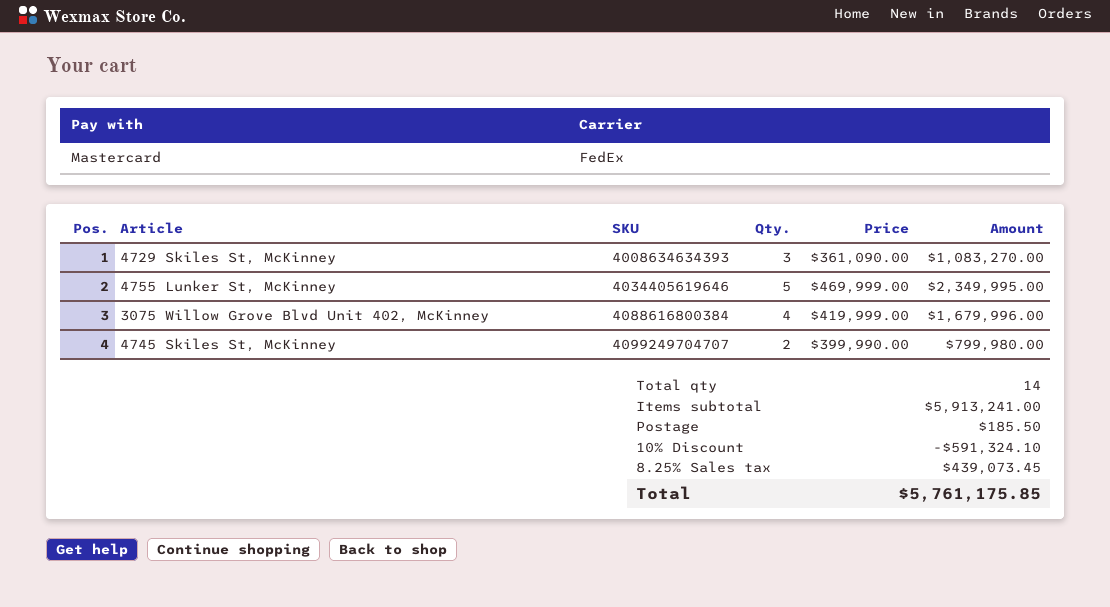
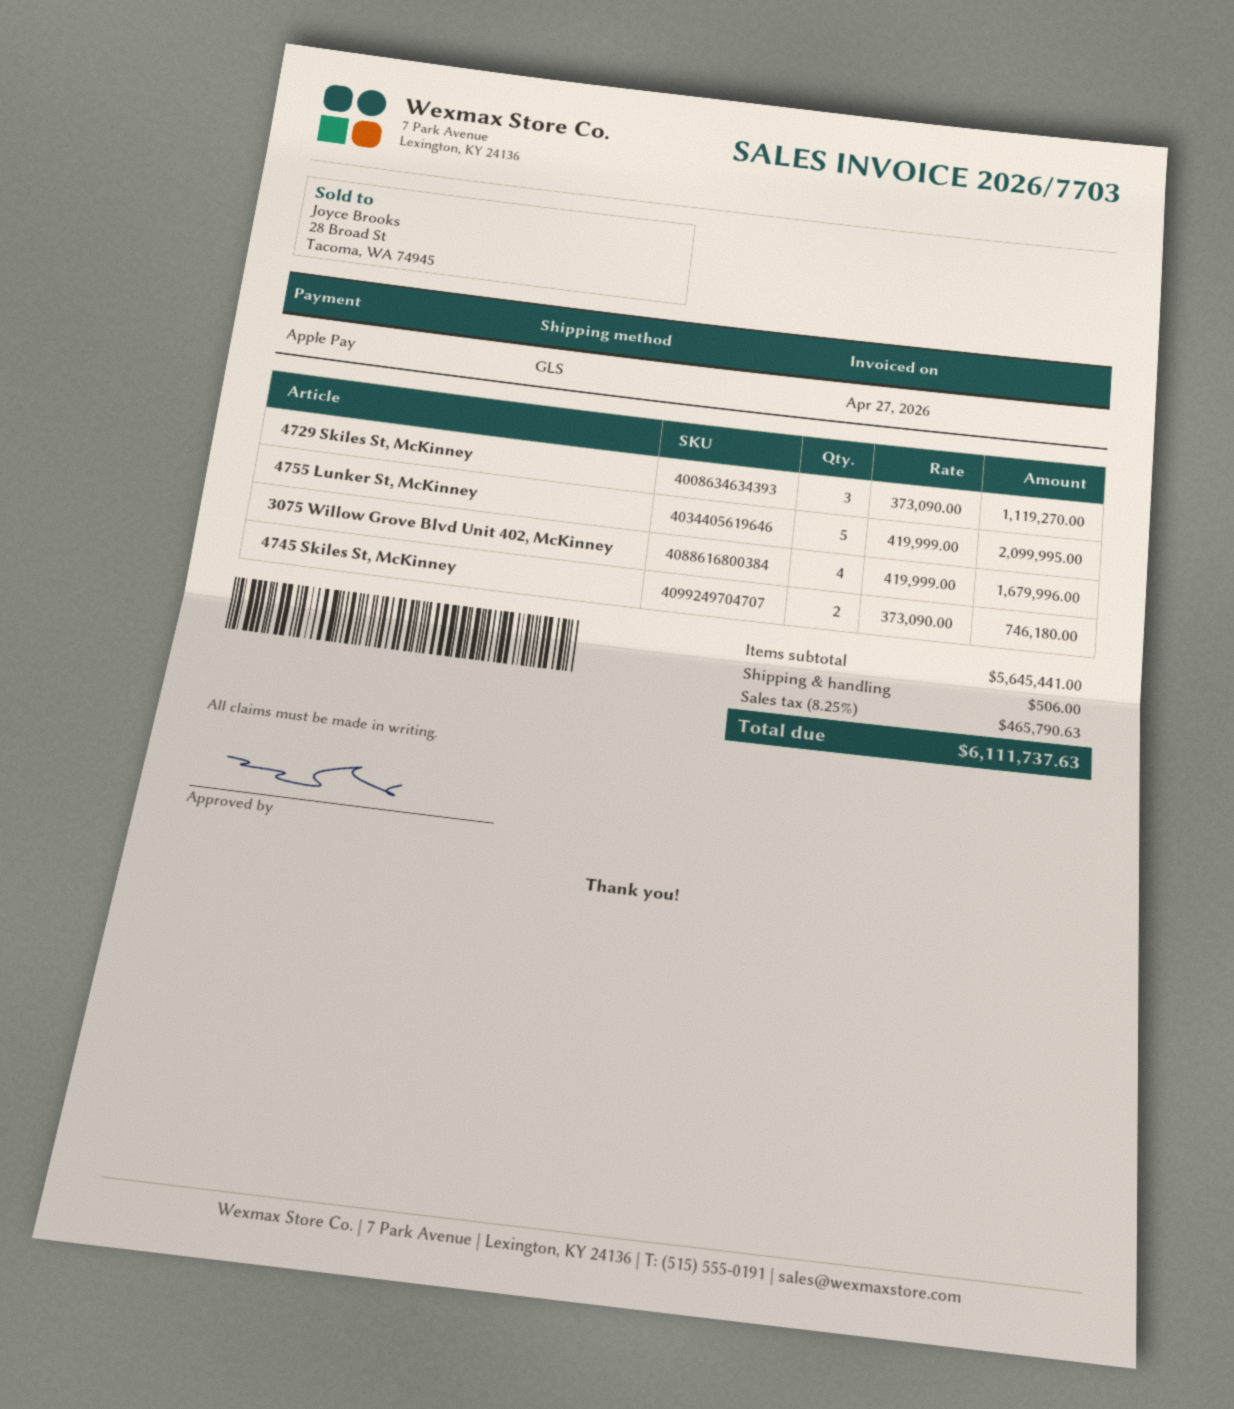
payment method: Mastercard -> Apple Pay
shipping method: FedEx -> GLS
4729 Skiles St, McKinney: 3 x 361090.00 = 1083270.00 -> 3 x 373090.00 = 1119270.00
4755 Lunker St, McKinney: 5 x 469999.00 = 2349995.00 -> 5 x 419999.00 = 2099995.00
4745 Skiles St, McKinney: 2 x 399990.00 = 799980.00 -> 2 x 373090.00 = 746180.00
subtotal: 5913241.00 -> 5645441.00
discount: 10% = 591324.10 -> none
shipping: 185.50 -> 506.00
tax: 8.25% = 439073.45 -> 8.25% = 465790.63
total: 5761175.85 -> 6111737.63

